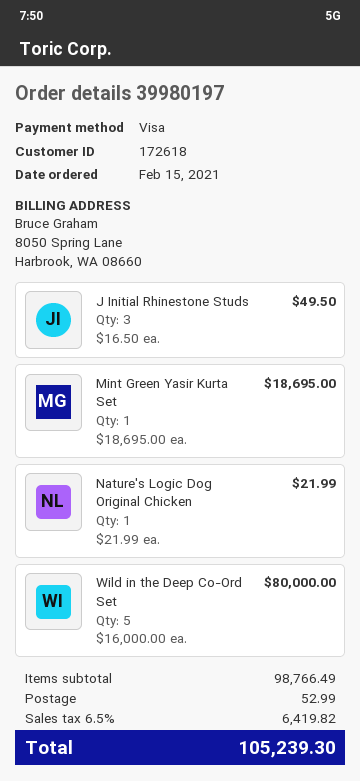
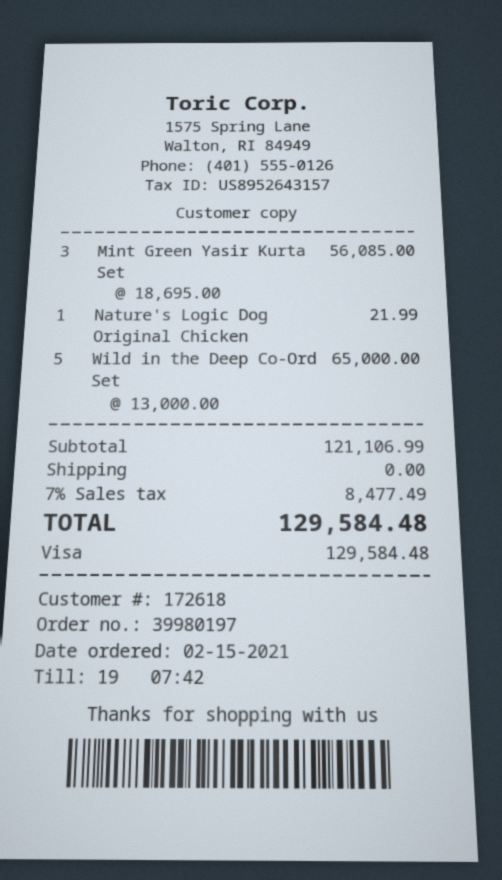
J Initial Rhinestone Studs: 3 x 16.50 = 49.50 -> none
Mint Green Yasir Kurta Set: 1 x 18695.00 = 18695.00 -> 3 x 18695.00 = 56085.00
Wild in the Deep Co-Ord Set: 5 x 16000.00 = 80000.00 -> 5 x 13000.00 = 65000.00
subtotal: 98766.49 -> 121106.99
shipping: 52.99 -> 0.00
tax: 6.5% = 6419.82 -> 7% = 8477.49
total: 105239.30 -> 129584.48

